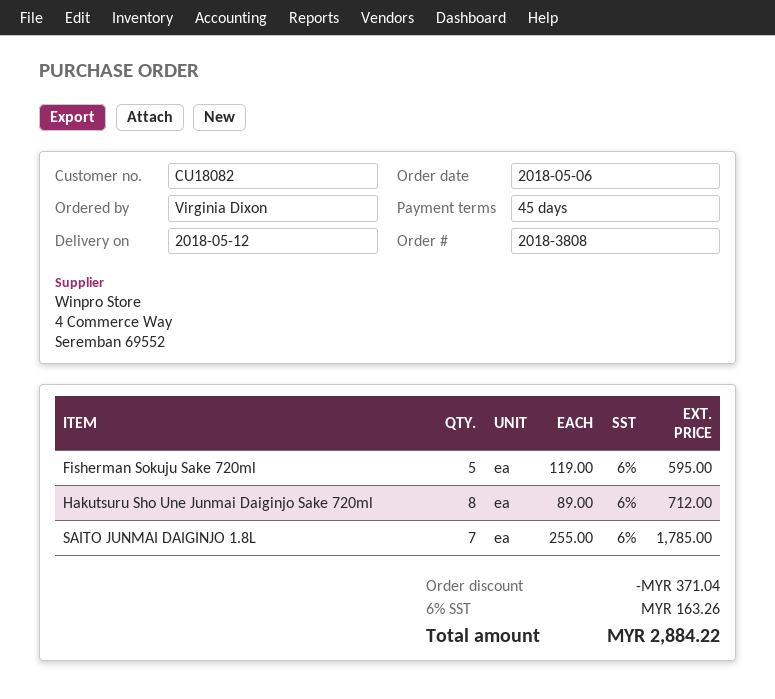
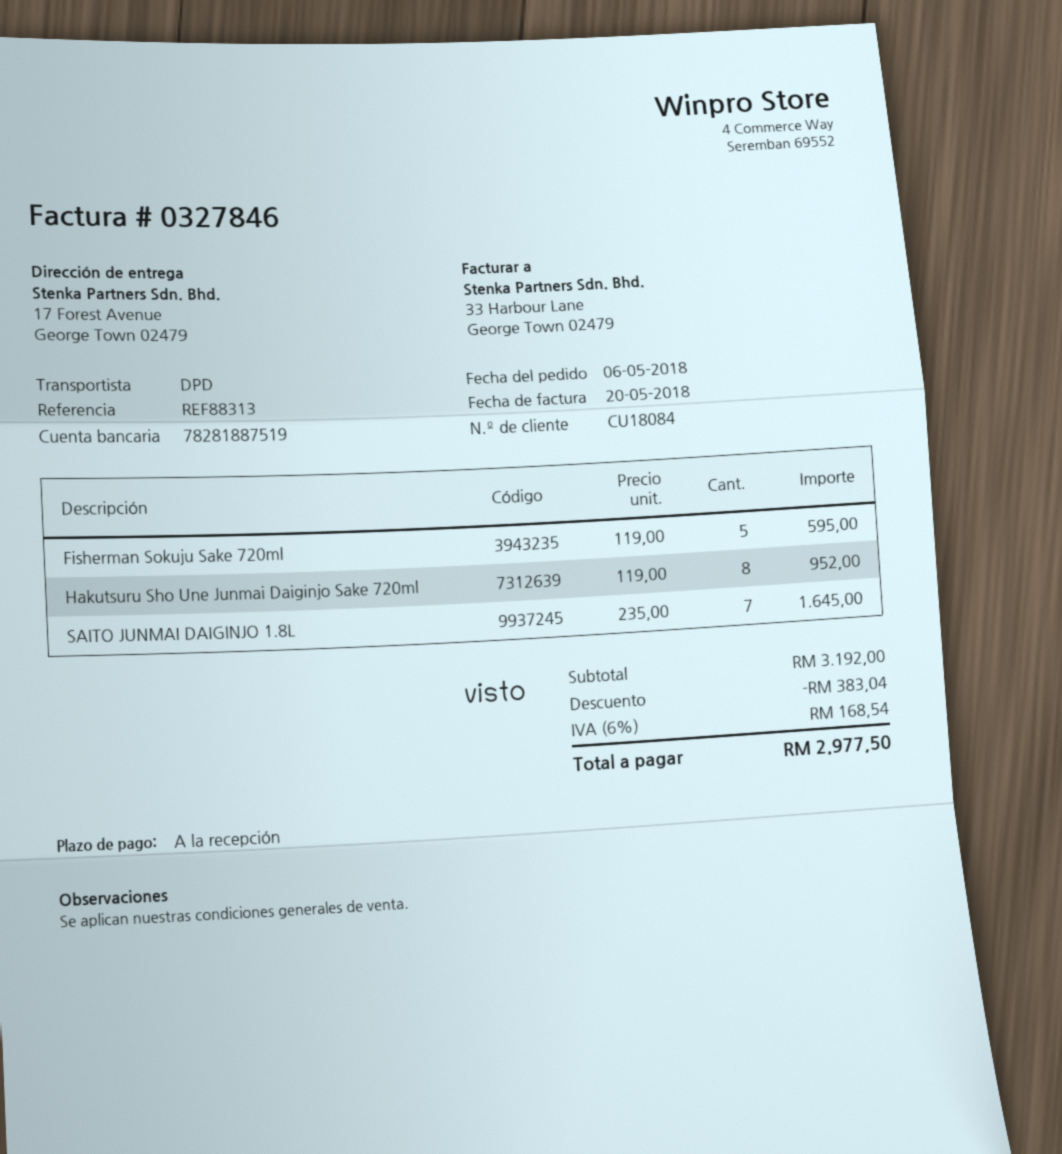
payment terms: 45 days -> on receipt
customer number: CU18082 -> CU18084
Hakutsuru Sho Une Junmai Daiginjo Sake 720ml: 8 x 89.00 = 712.00 -> 8 x 119.00 = 952.00
SAITO JUNMAI DAIGINJO 1.8L: 7 x 255.00 = 1785.00 -> 7 x 235.00 = 1645.00
discount: 371.04 -> 383.04
tax: 6% = 163.26 -> 6% = 168.54
total: 2884.22 -> 2977.50

